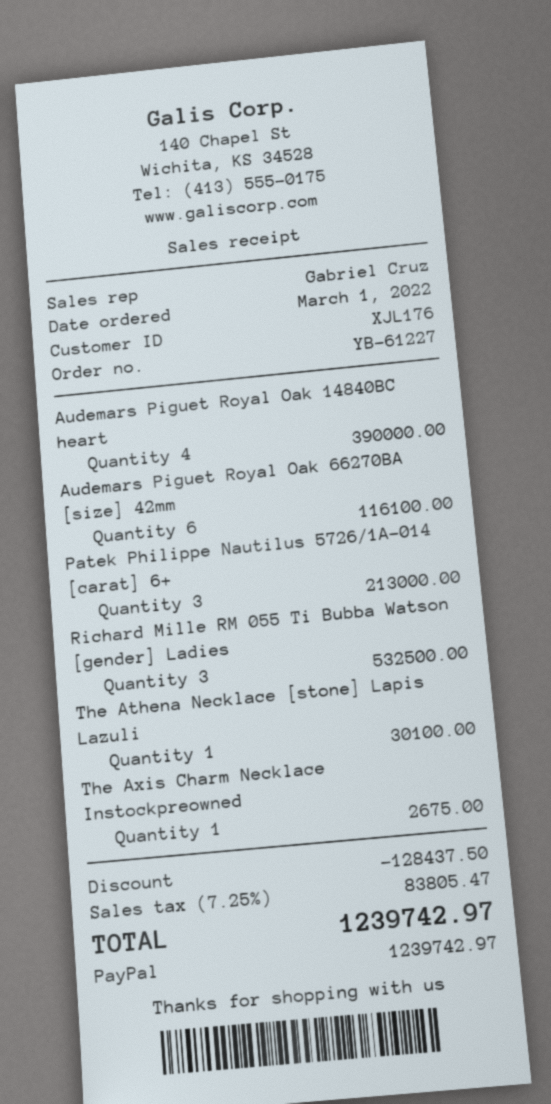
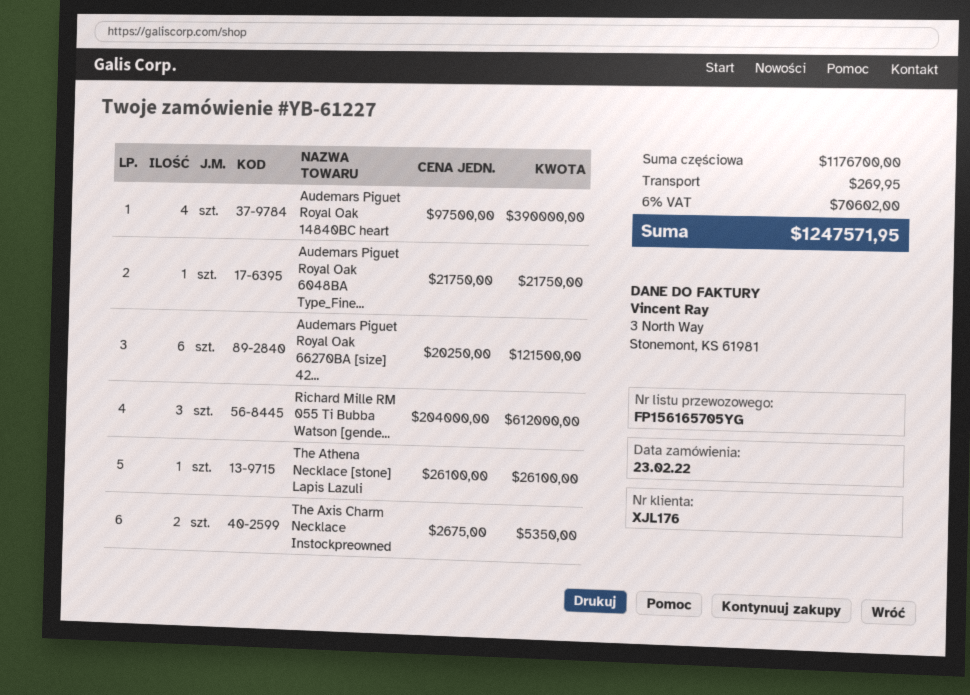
order date: 2022-03-01 -> 2022-02-23
Audemars Piguet Royal Oak 66270BA [size] 42mm: 6 for 116100.00 -> 6 for 121500.00
Patek Philippe Nautilus 5726/1A-014 [carat] 6+: 3 for 213000.00 -> none
Richard Mille RM 055 Ti Bubba Watson [gender] Ladies: 3 for 532500.00 -> 3 for 612000.00
The Athena Necklace [stone] Lapis Lazuli: 1 for 30100.00 -> 1 for 26100.00
The Axis Charm Necklace Instockpreowned: 1 for 2675.00 -> 2 for 5350.00
Audemars Piguet Royal Oak 6048BA Type_Fine...: none -> 1 for 21750.00
discount: 128437.50 -> none
shipping: none -> 269.95
tax: 7.25% = 83805.47 -> 6% = 70602.00
total: 1239742.97 -> 1247571.95

